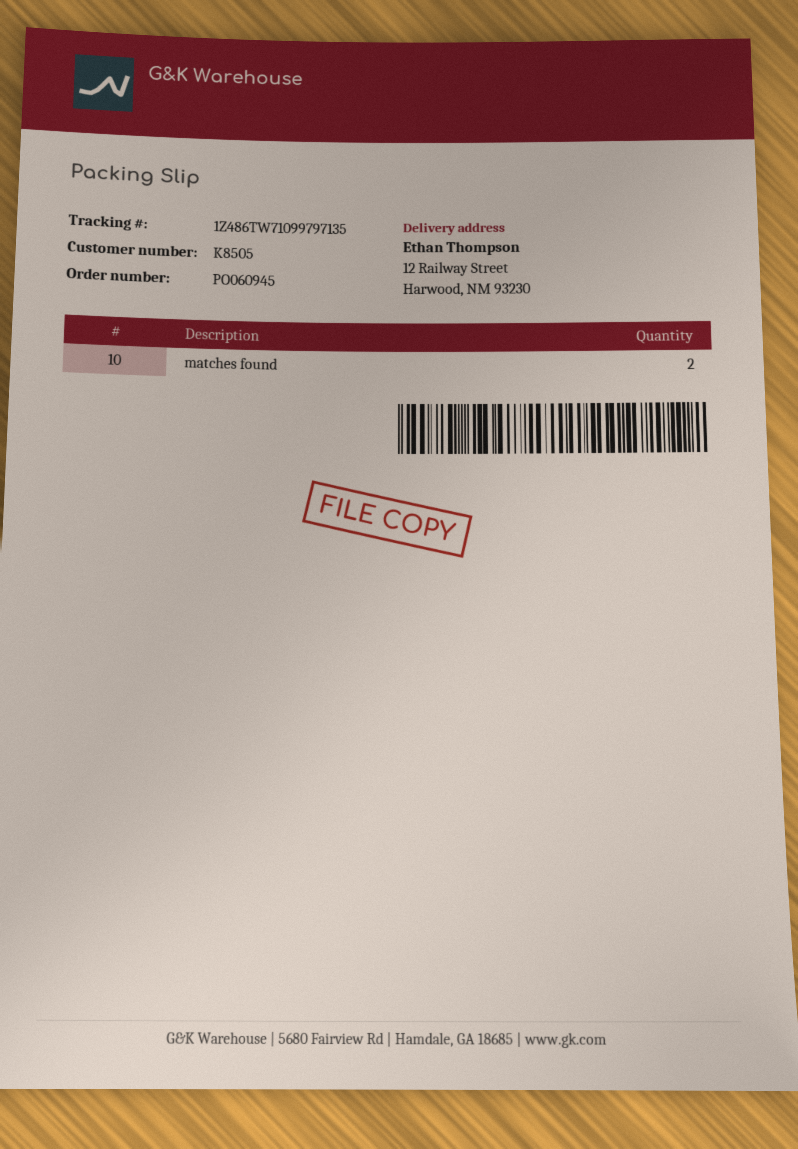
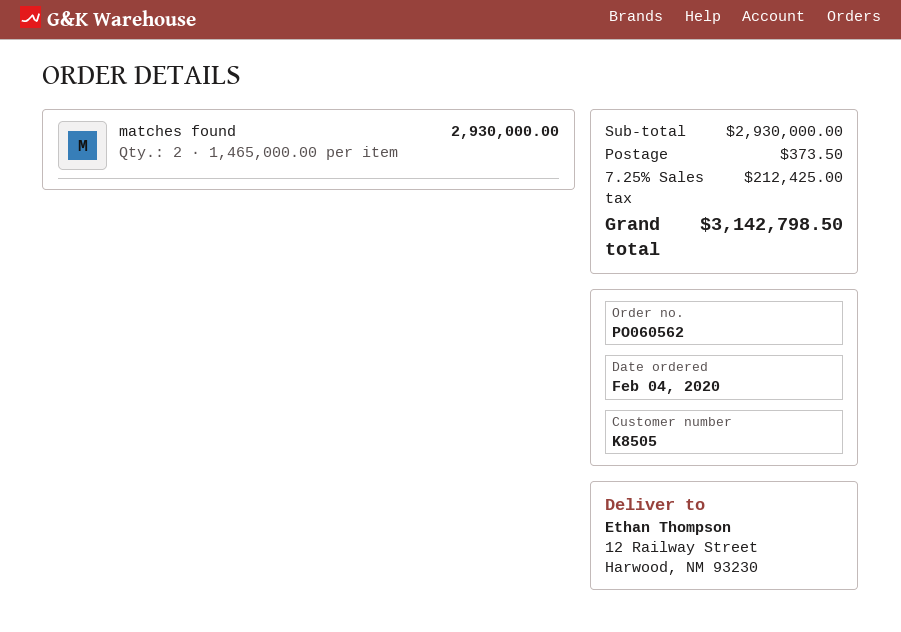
order number: PO060945 -> PO060562

